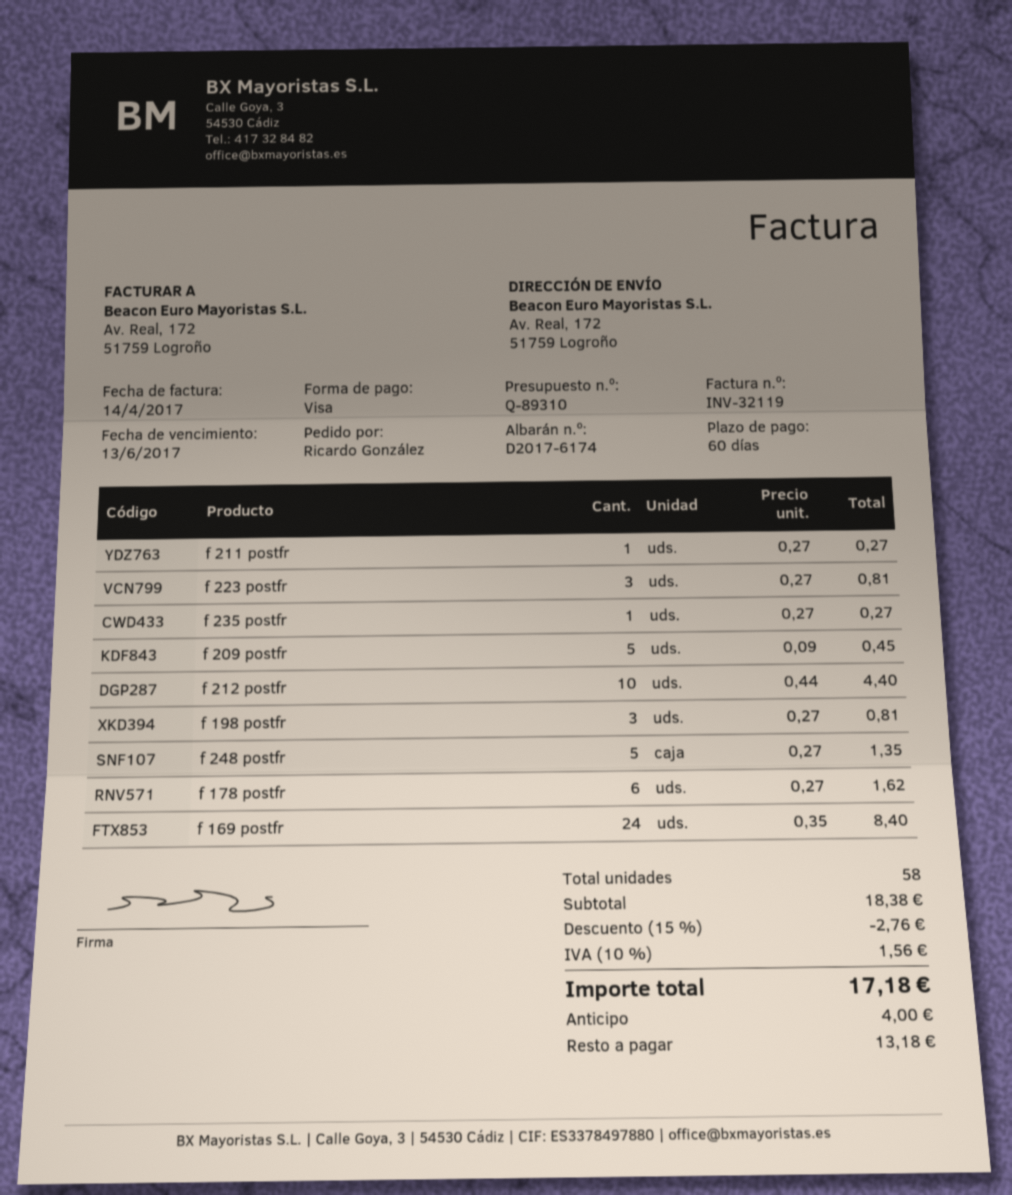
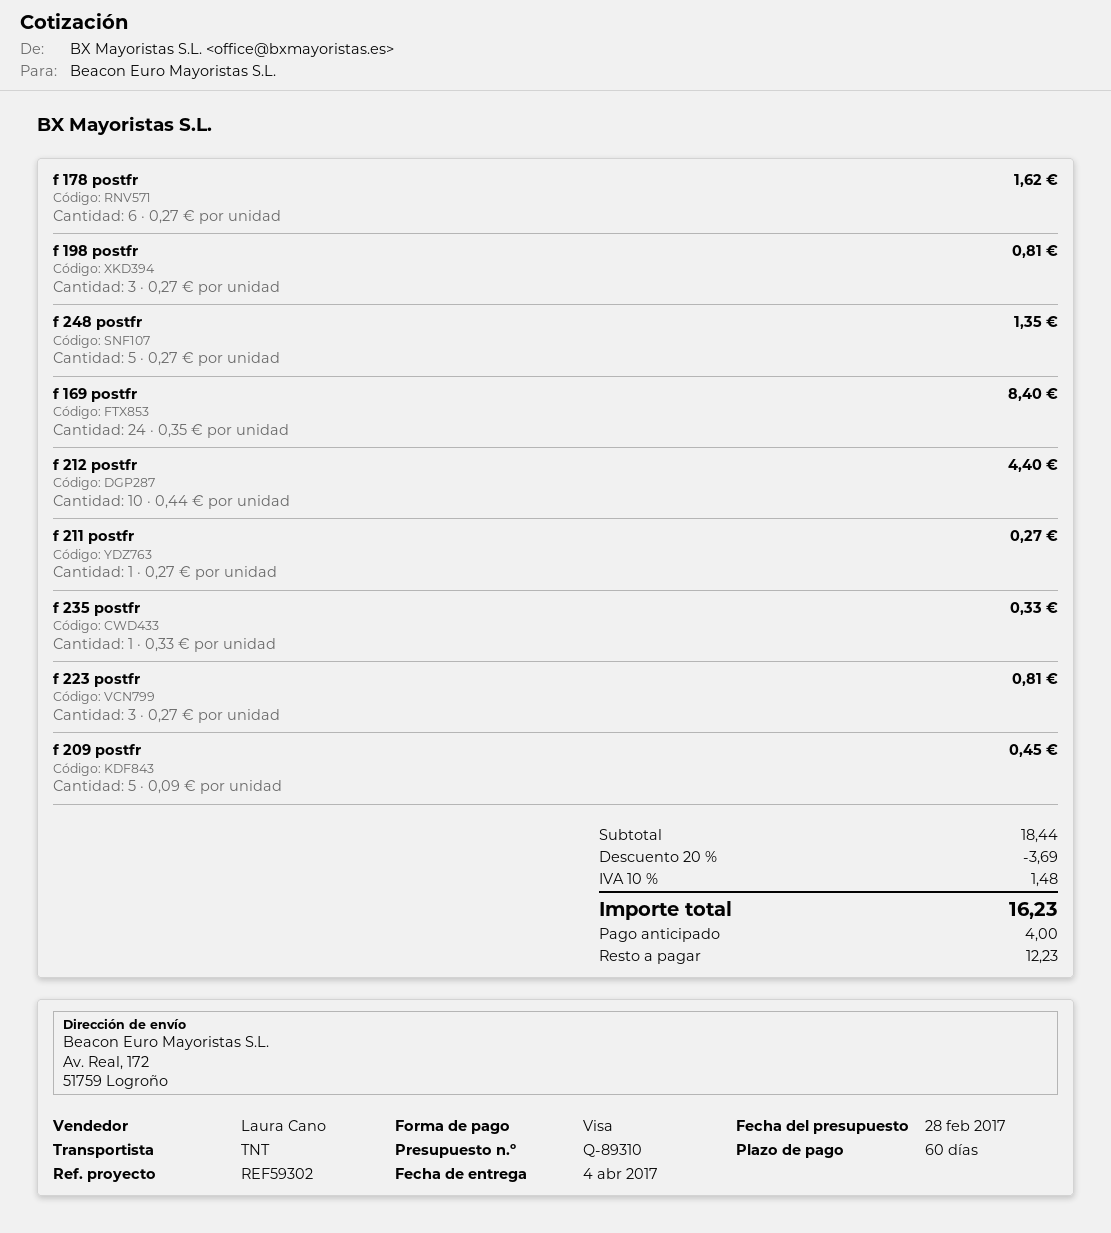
f 235 postfr: 1 x 0.27 = 0.27 -> 1 x 0.33 = 0.33
subtotal: 18.38 -> 18.44
discount: 15% = 2.76 -> 20% = 3.69
tax: 10% = 1.56 -> 10% = 1.48
total: 17.18 -> 16.23
balance: 13.18 -> 12.23

